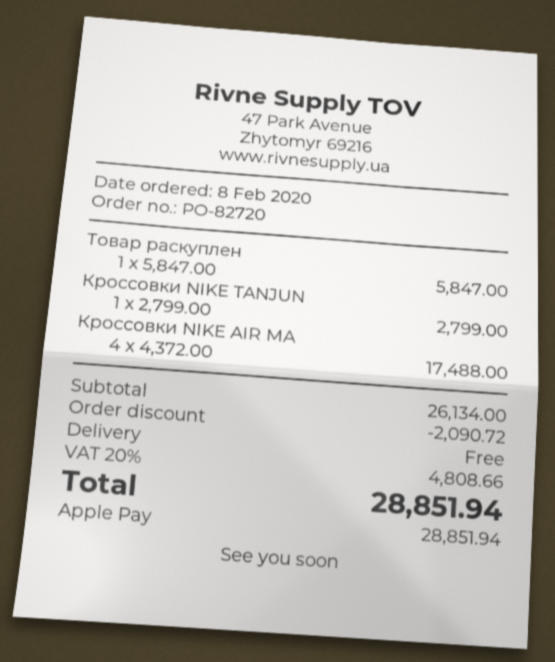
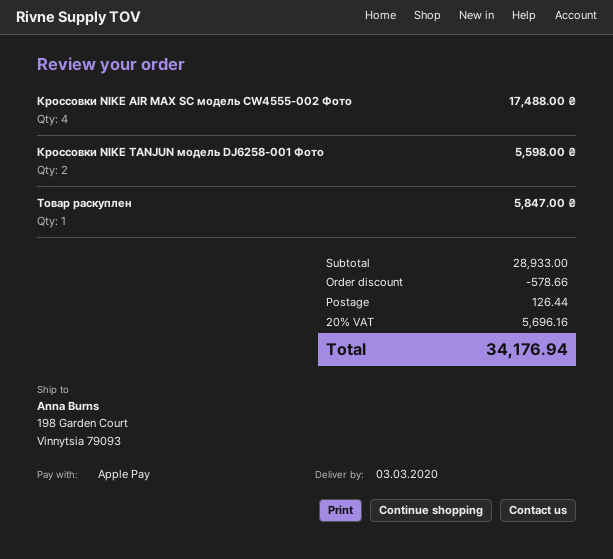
Кроссовки NIKE TANJUN: 1 for 2799.00 -> 2 for 5598.00
subtotal: 26134.00 -> 28933.00
discount: 2090.72 -> 578.66
shipping: 0.00 -> 126.44
tax: 20% = 4808.66 -> 20% = 5696.16
total: 28851.94 -> 34176.94

